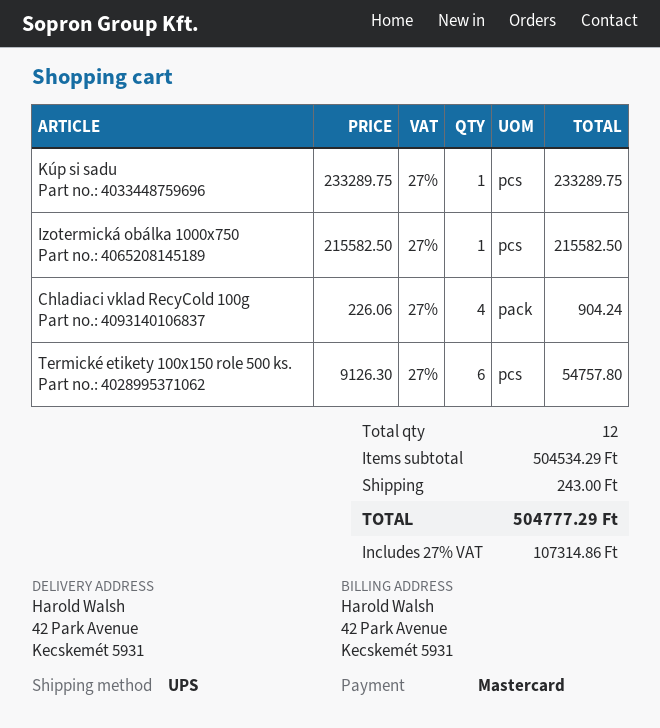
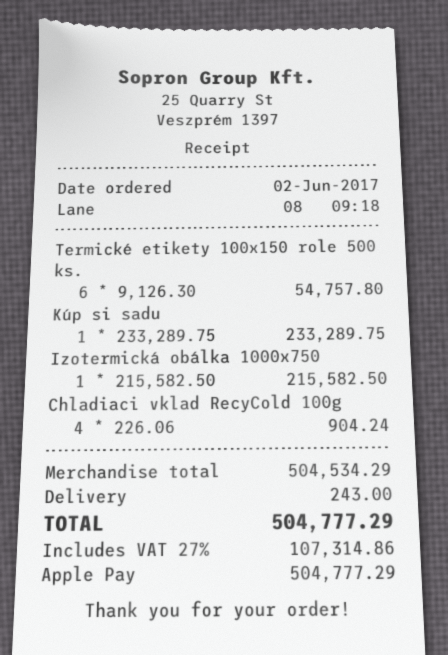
payment method: Mastercard -> Apple Pay

